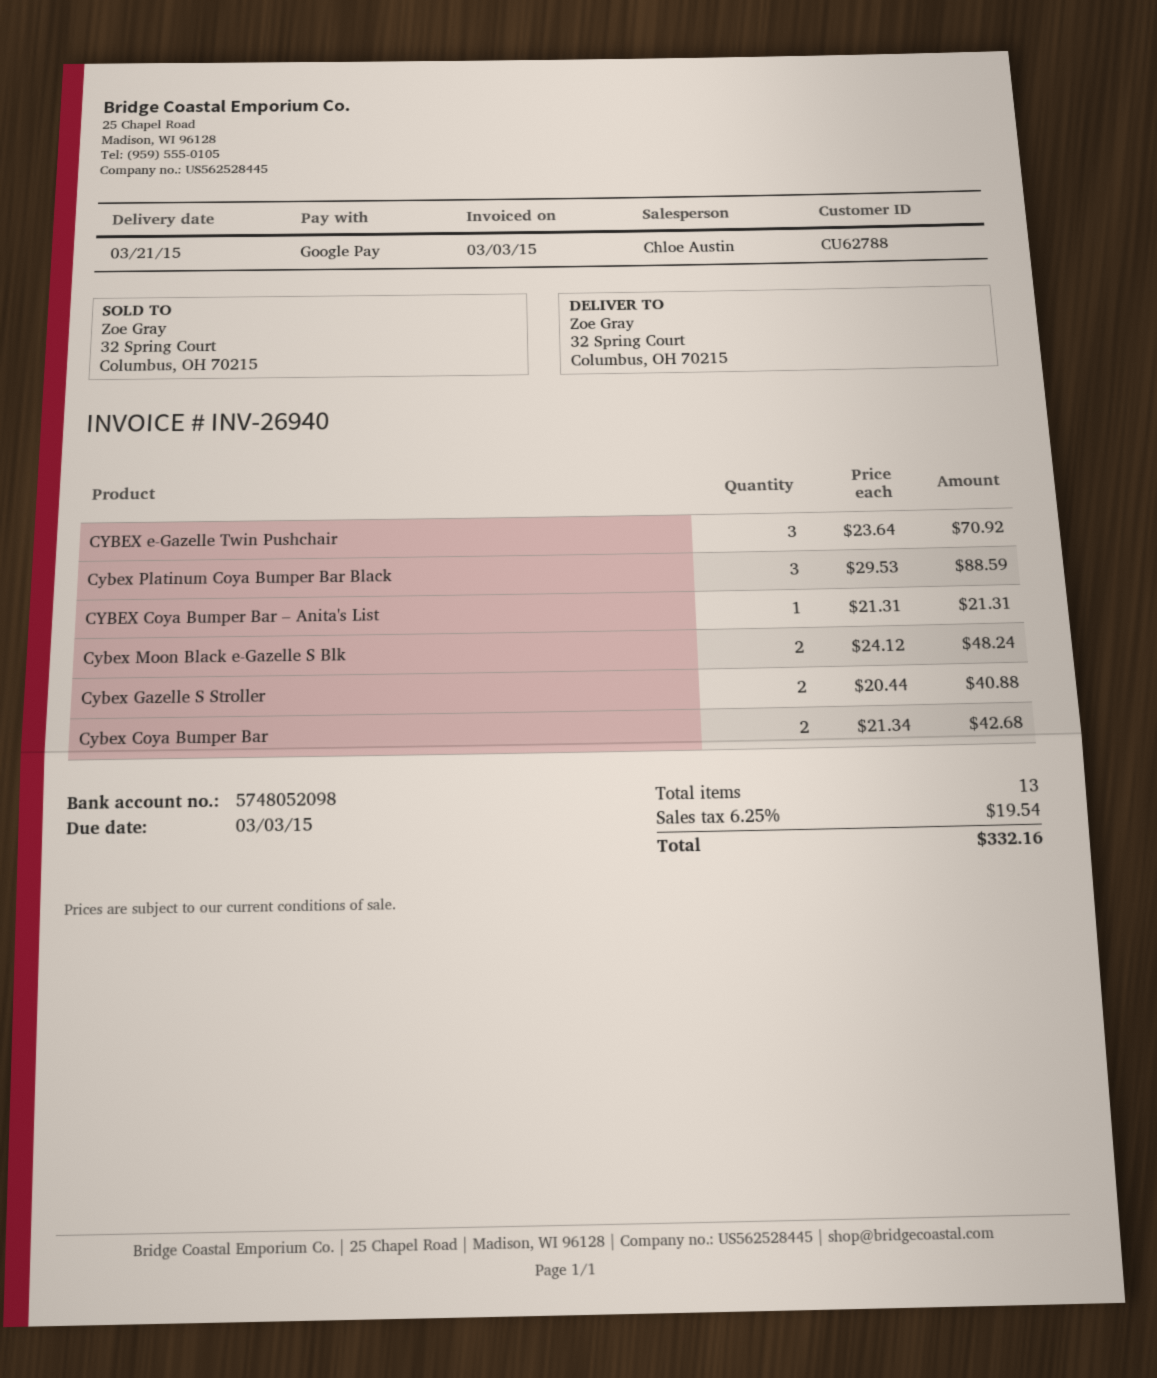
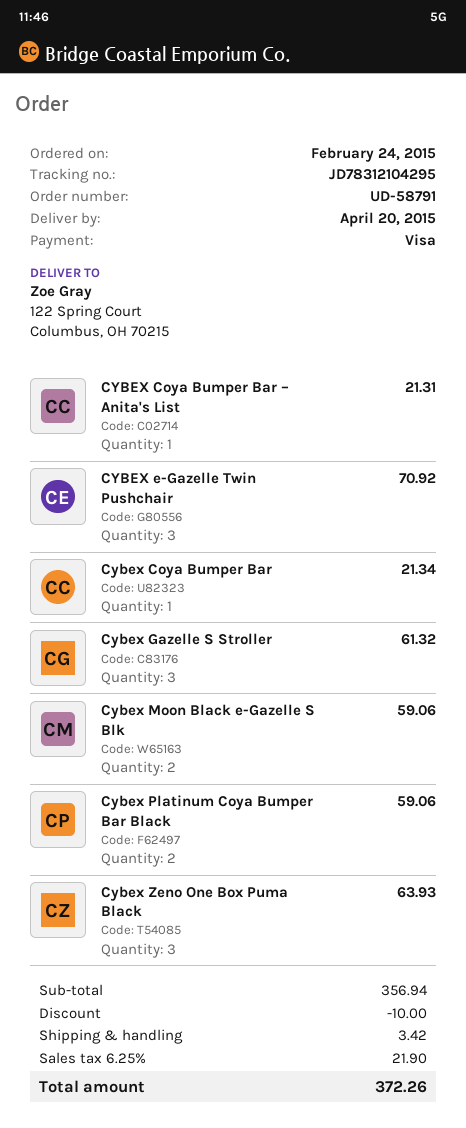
delivery date: 2015-03-21 -> 2015-04-20
payment method: Google Pay -> Visa
ship to: 32 Spring Court, Columbus, OH 70215 -> 122 Spring Court, Columbus, OH 70215
Cybex Platinum Coya Bumper Bar Black: 3 for 88.59 -> 2 for 59.06
Cybex Moon Black e-Gazelle S Blk: 2 for 48.24 -> 2 for 59.06
Cybex Gazelle S Stroller: 2 for 40.88 -> 3 for 61.32
Cybex Coya Bumper Bar: 2 for 42.68 -> 1 for 21.34
Cybex Zeno One Box Puma Black: none -> 3 for 63.93
discount: none -> 10.00
shipping: none -> 3.42
tax: 6.25% = 19.54 -> 6.25% = 21.90
total: 332.16 -> 372.26

